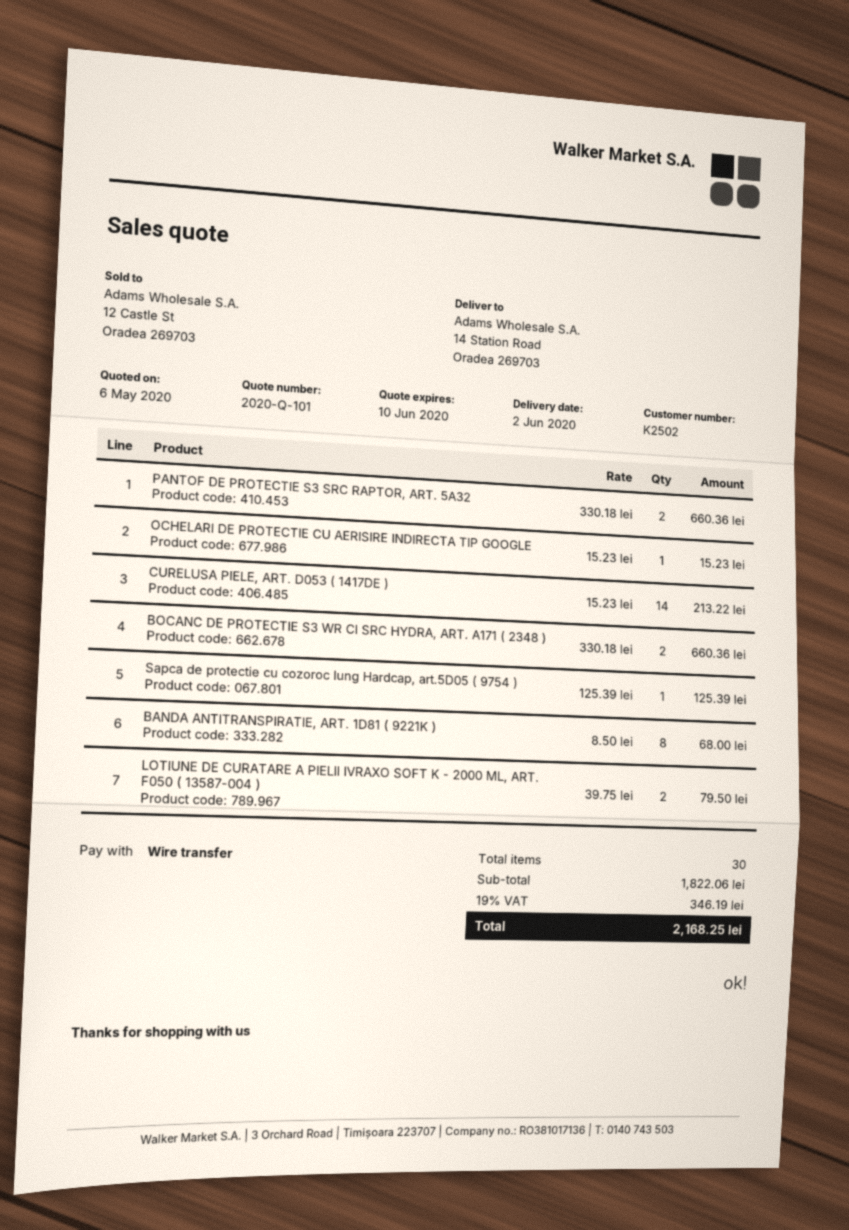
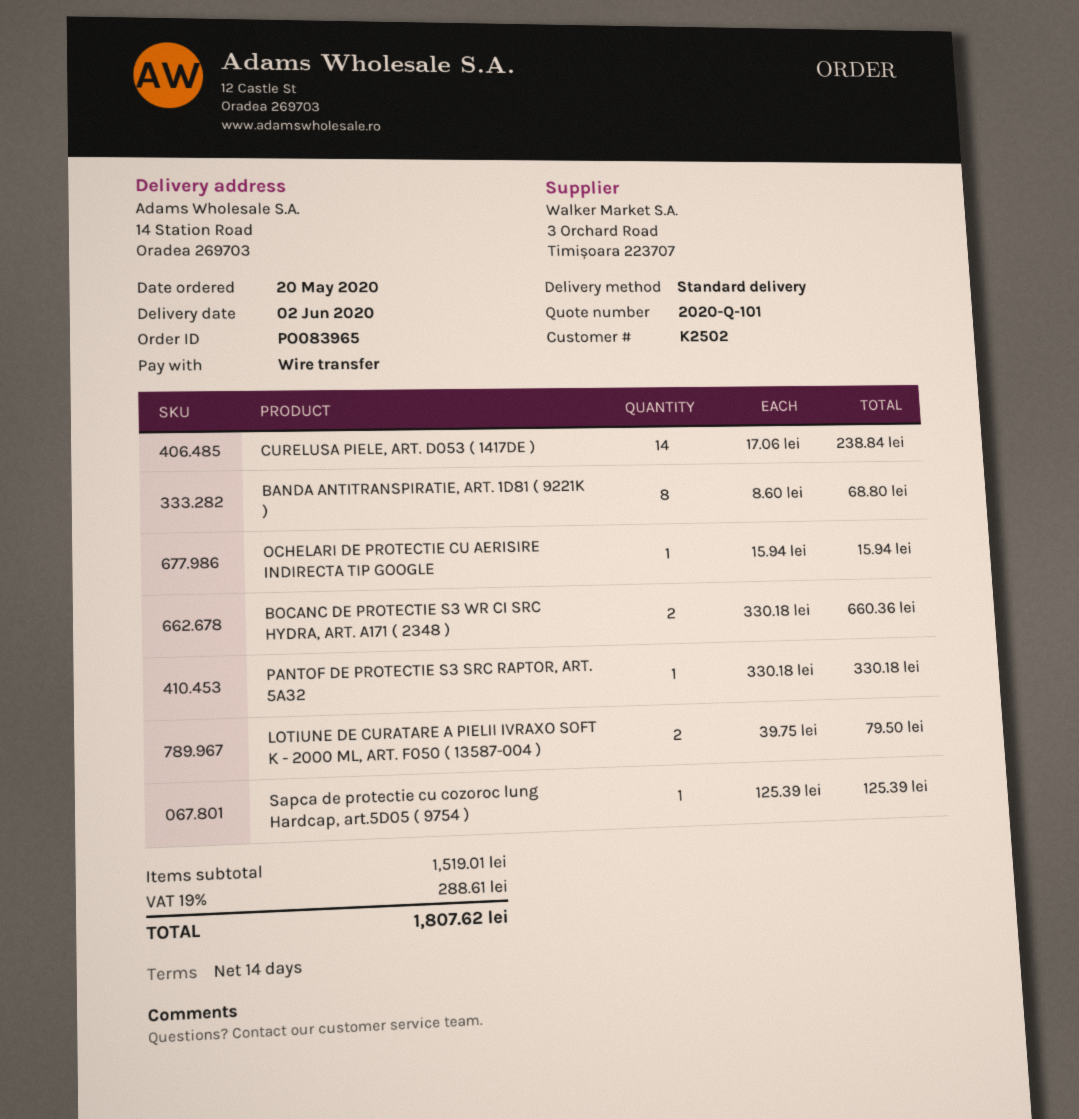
PANTOF DE PROTECTIE S3 SRC RAPTOR, ART. 5A32: 2 x 330.18 = 660.36 -> 1 x 330.18 = 330.18
OCHELARI DE PROTECTIE CU AERISIRE INDIRECTA TIP GOOGLE: 1 x 15.23 = 15.23 -> 1 x 15.94 = 15.94
CURELUSA PIELE, ART. D053 ( 1417DE ): 14 x 15.23 = 213.22 -> 14 x 17.06 = 238.84
BANDA ANTITRANSPIRATIE, ART. 1D81 ( 9221K ): 8 x 8.50 = 68.00 -> 8 x 8.60 = 68.80
subtotal: 1822.06 -> 1519.01
tax: 19% = 346.19 -> 19% = 288.61
total: 2168.25 -> 1807.62

